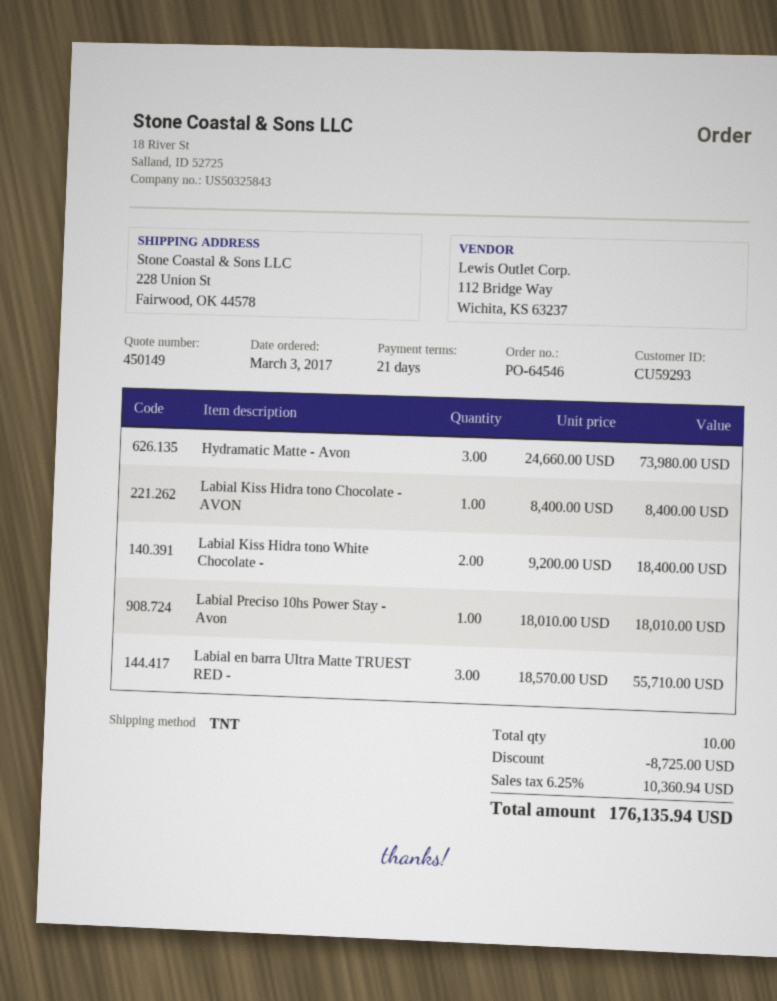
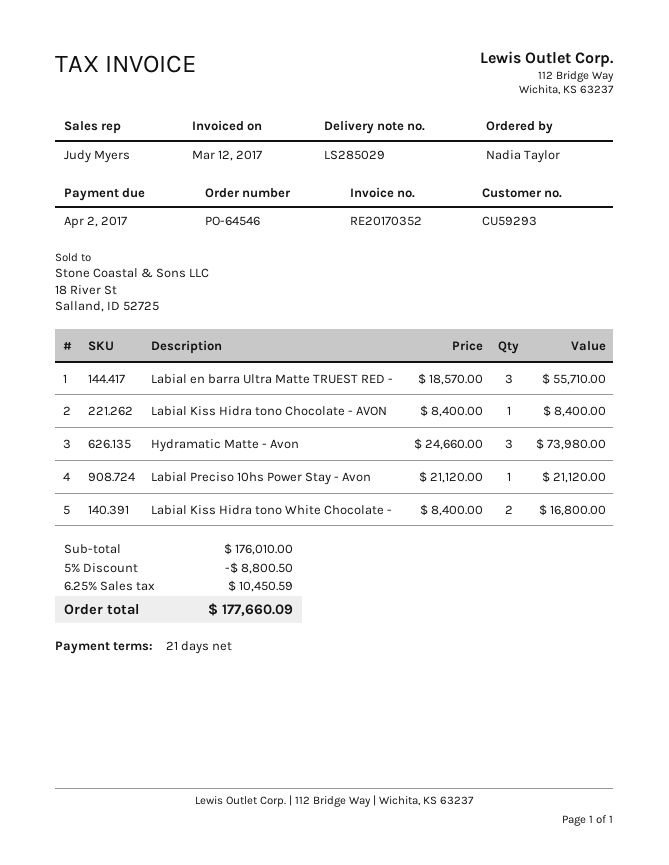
Labial Kiss Hidra tono White Chocolate -: 2 x 9200.00 = 18400.00 -> 2 x 8400.00 = 16800.00
Labial Preciso 10hs Power Stay - Avon: 1 x 18010.00 = 18010.00 -> 1 x 21120.00 = 21120.00
discount: 8725.00 -> 8800.50
tax: 6.25% = 10360.94 -> 6.25% = 10450.59
total: 176135.94 -> 177660.09

